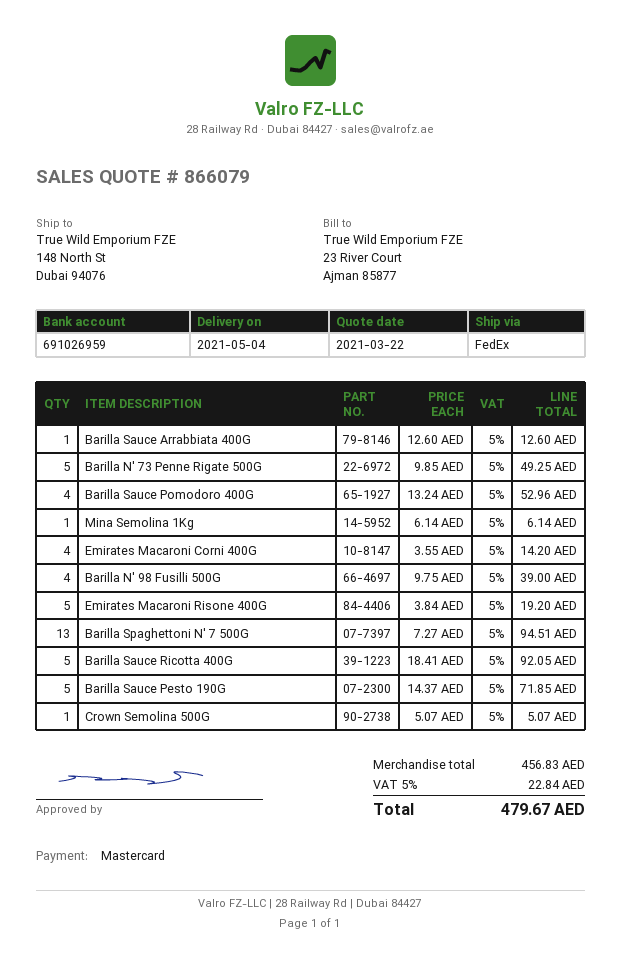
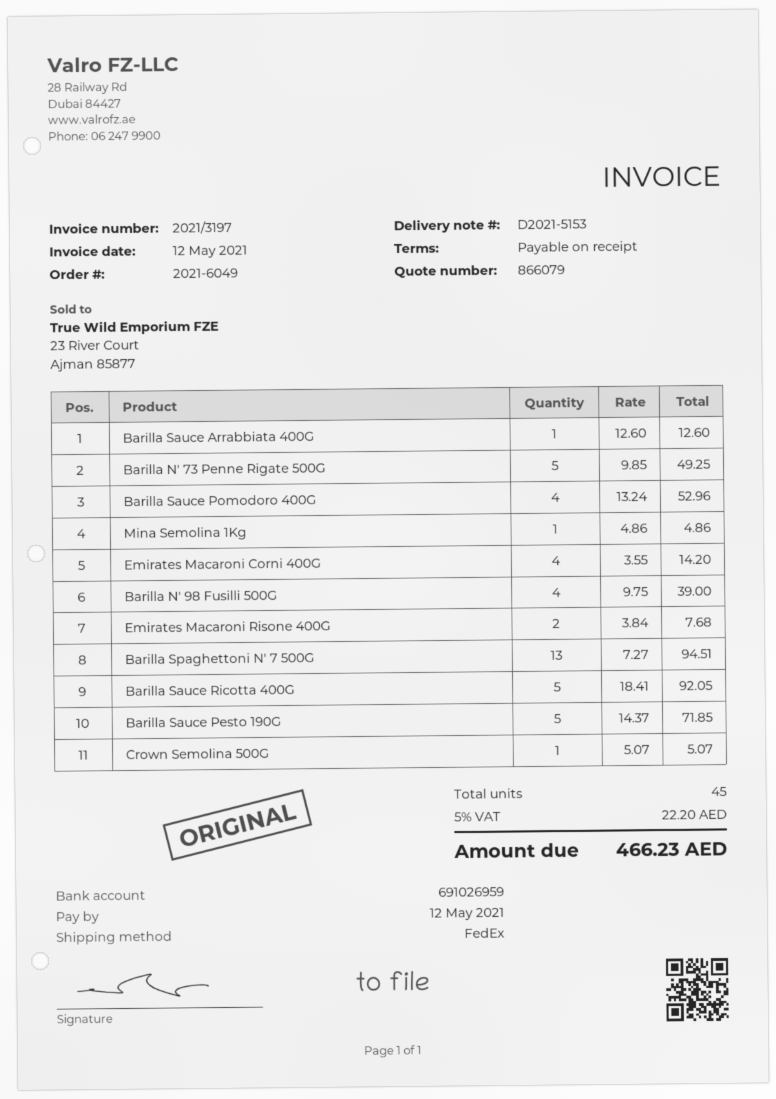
Mina Semolina 1Kg: 1 x 6.14 = 6.14 -> 1 x 4.86 = 4.86
Emirates Macaroni Risone 400G: 5 x 3.84 = 19.20 -> 2 x 3.84 = 7.68
tax: 5% = 22.84 -> 5% = 22.20
total: 479.67 -> 466.23

